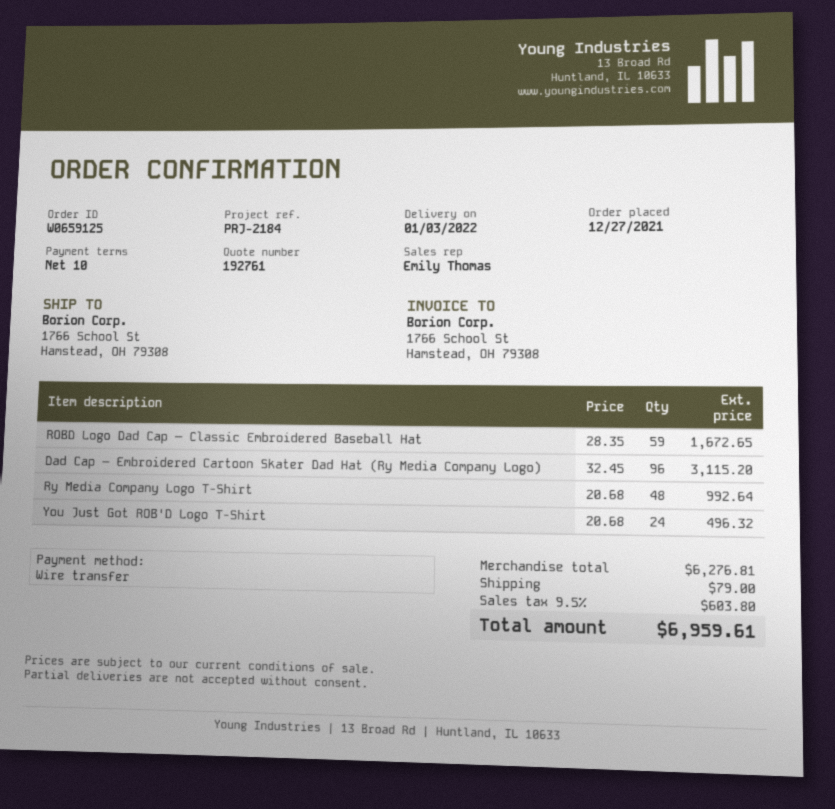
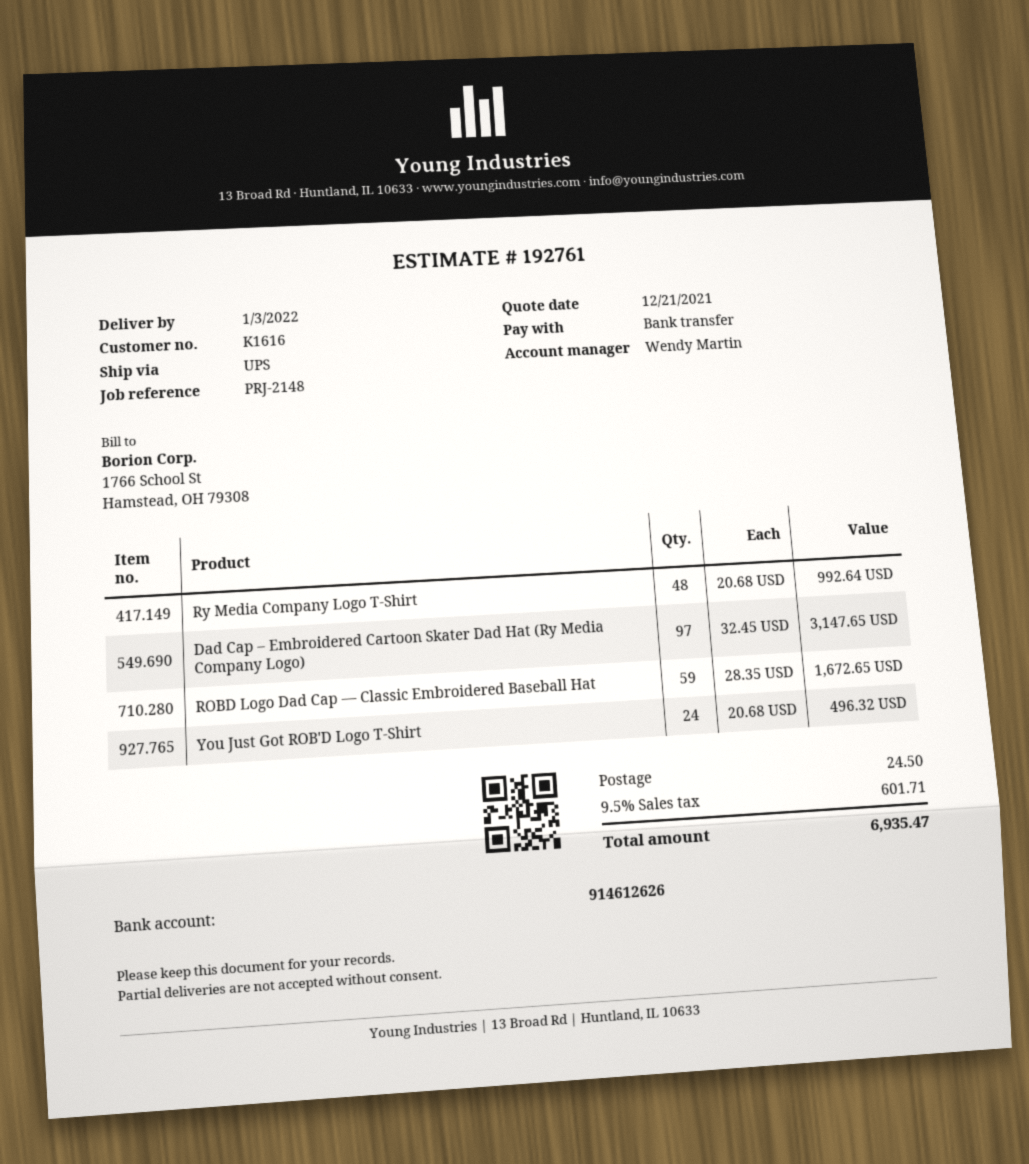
reference: PRJ-2184 -> PRJ-2148
sales rep: Emily Thomas -> Wendy Martin
Dad Cap – Embroidered Cartoon Skater Dad Hat (Ry Media Company Logo): 96 x 32.45 = 3115.20 -> 97 x 32.45 = 3147.65
shipping: 79.00 -> 24.50
tax: 9.5% = 603.80 -> 9.5% = 601.71
total: 6959.61 -> 6935.47

